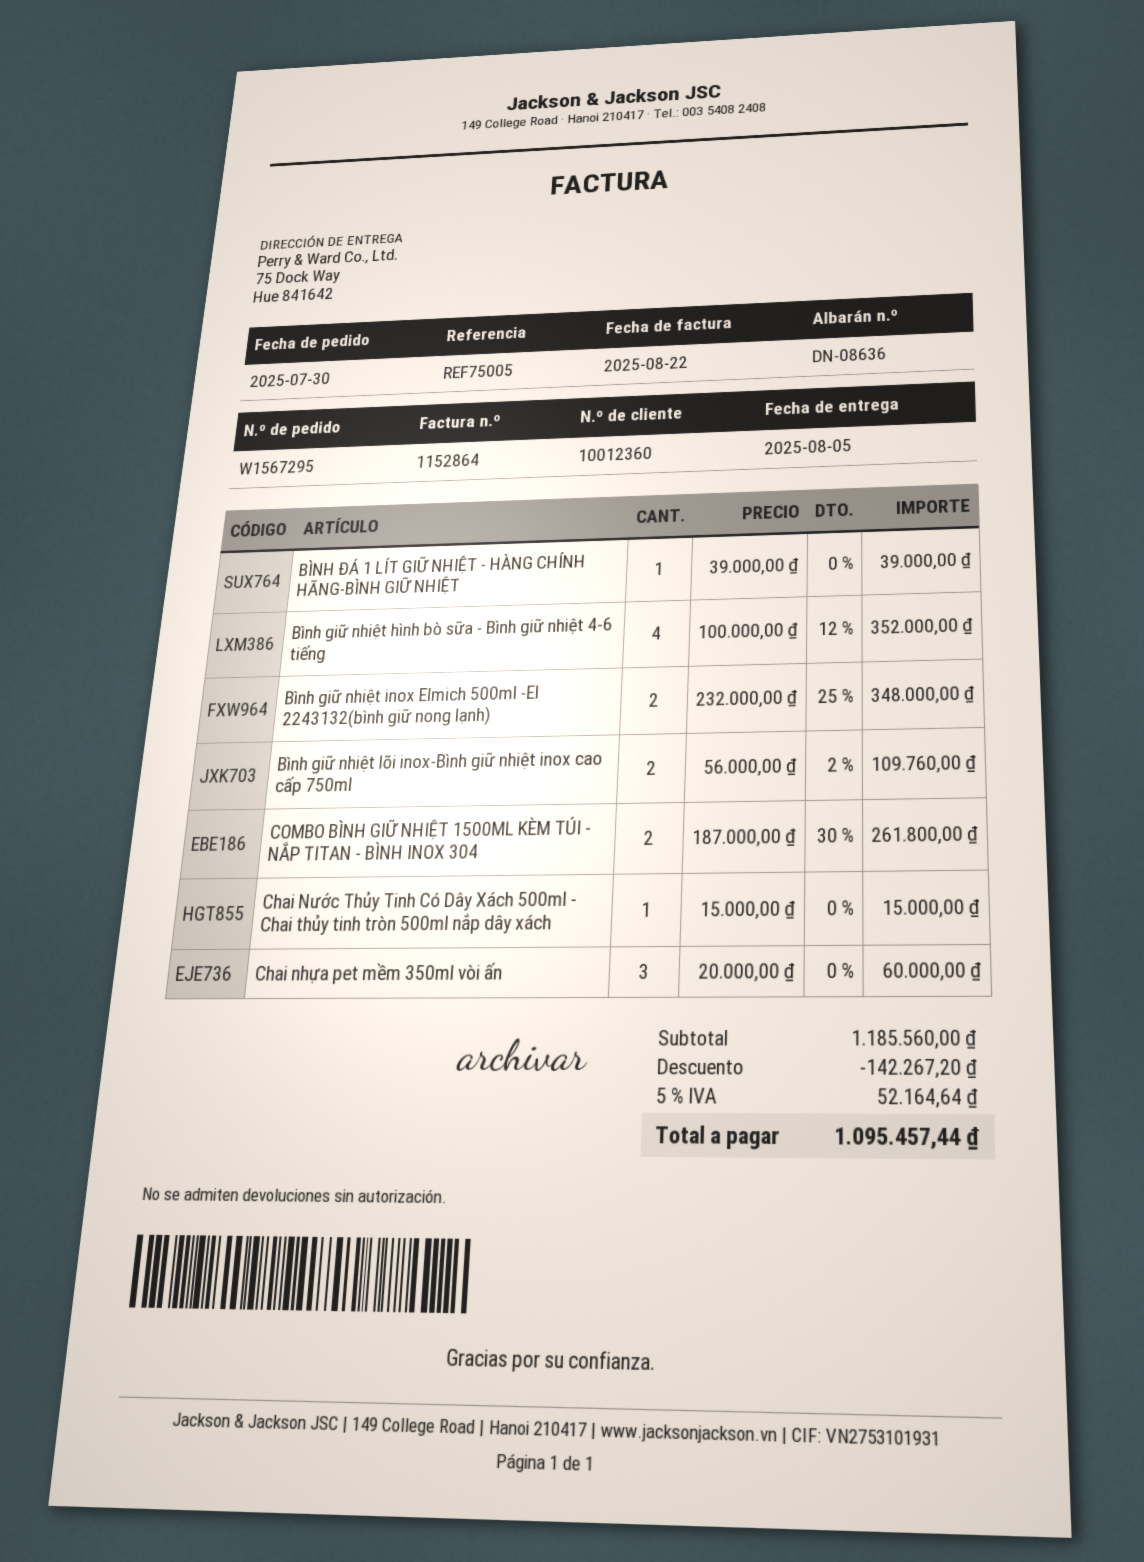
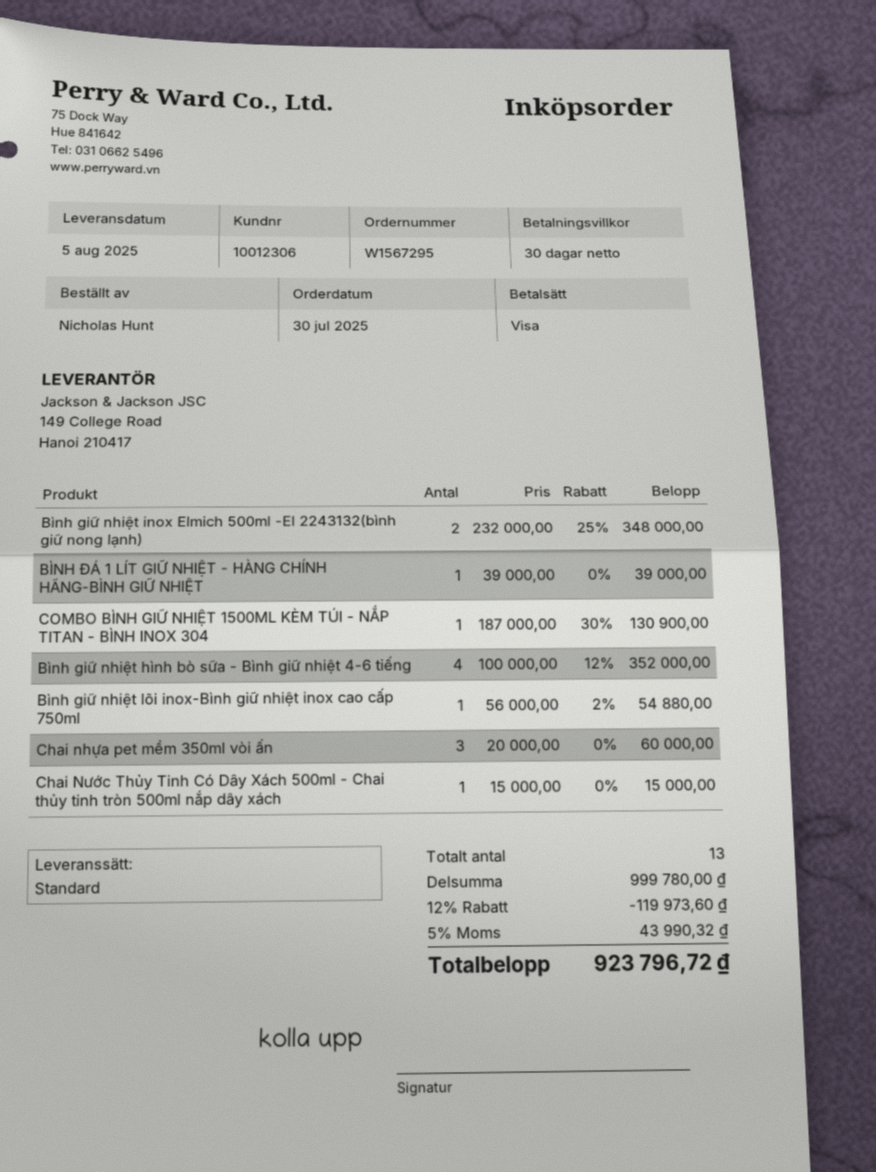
customer number: 10012360 -> 10012306
Bình giữ nhiệt lõi inox-Bình giữ nhiệt inox cao cấp 750ml: 2 x 56000.00 - 2% = 109760.00 -> 1 x 56000.00 - 2% = 54880.00
COMBO BÌNH GIỮ NHIỆT 1500ML KÈM TÚI - NẮP TITAN - BÌNH INOX 304: 2 x 187000.00 - 30% = 261800.00 -> 1 x 187000.00 - 30% = 130900.00
subtotal: 1185560.00 -> 999780.00
discount: 142267.20 -> 119973.60
tax: 5% = 52164.64 -> 5% = 43990.32
total: 1095457.44 -> 923796.72

